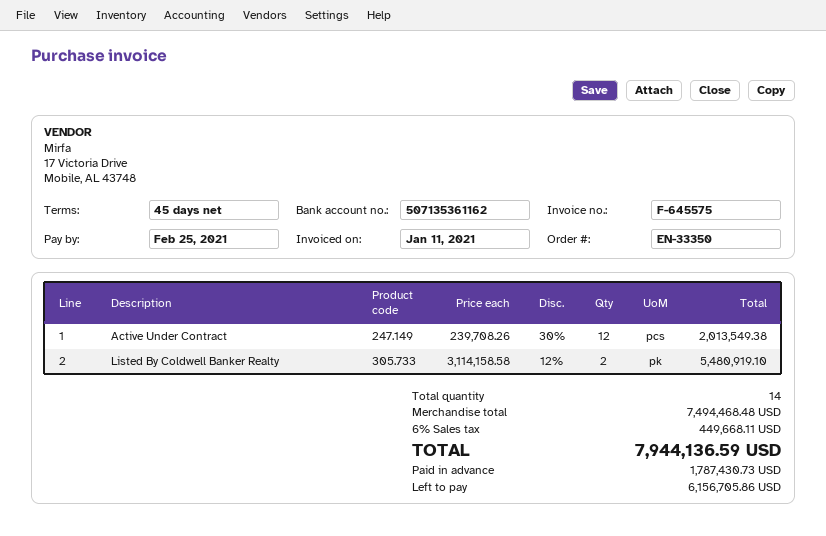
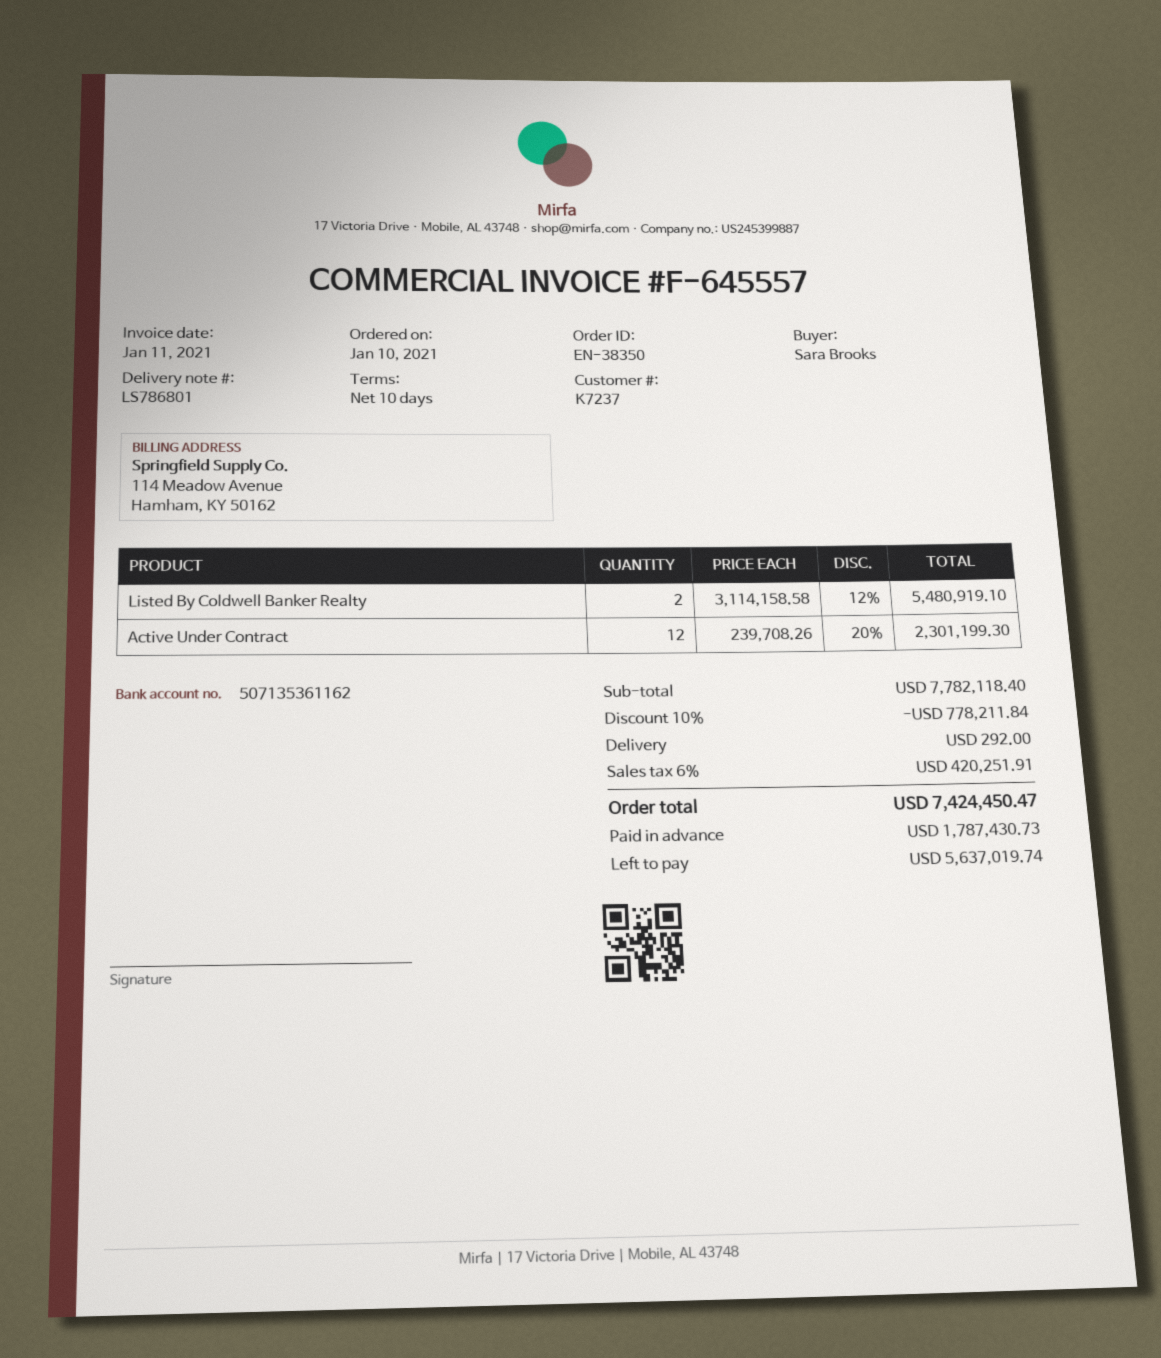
order number: EN-33350 -> EN-38350
invoice number: F-645575 -> F-645557
payment terms: 45 days -> 10 days
Active Under Contract: 12 x 239708.26 - 30% = 2013549.38 -> 12 x 239708.26 - 20% = 2301199.30
subtotal: 7494468.48 -> 7782118.40
discount: none -> 10% = 778211.84
shipping: none -> 292.00
tax: 6% = 449668.11 -> 6% = 420251.91
total: 7944136.59 -> 7424450.47
balance: 6156705.86 -> 5637019.74

